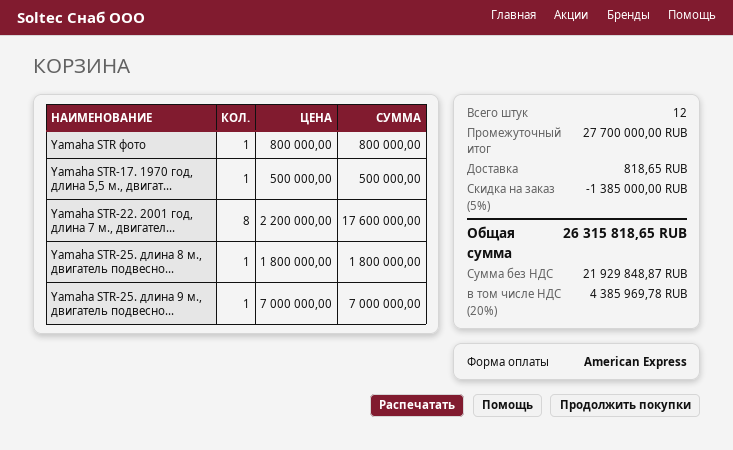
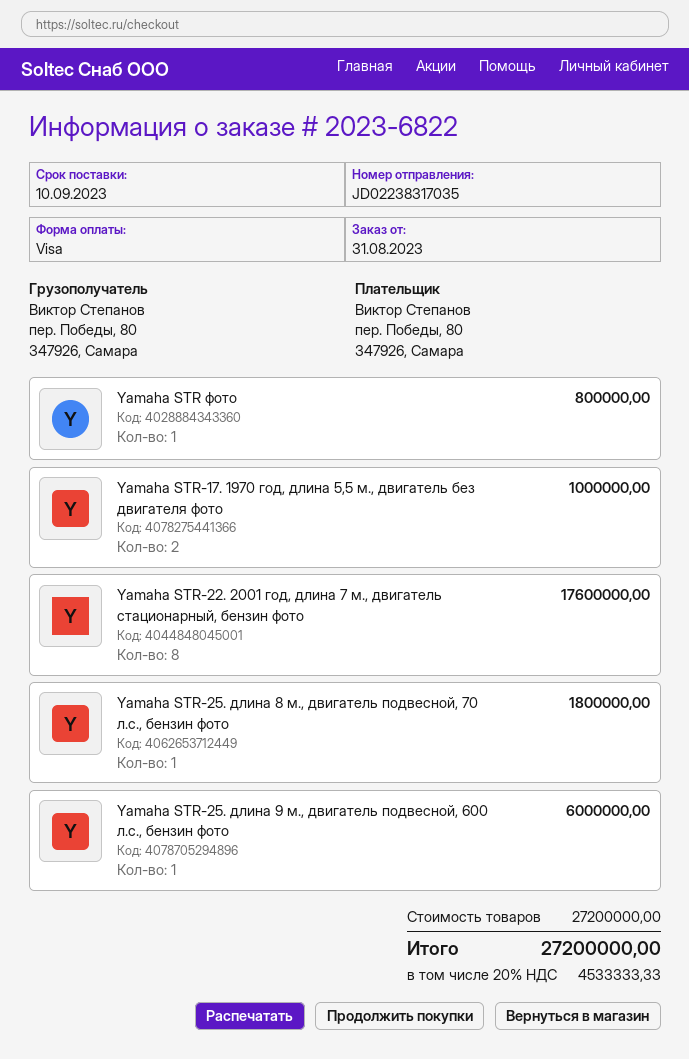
payment method: American Express -> Visa
Yamaha STR-17. 1970 год, длина 5,5 м., двигат...: 1 for 500000.00 -> 2 for 1000000.00
Yamaha STR-25. длина 9 м., двигатель подвесно...: 1 for 7000000.00 -> 1 for 6000000.00
subtotal: 27700000.00 -> 27200000.00
discount: 5% = 1385000.00 -> none
shipping: 818.65 -> none
tax: 20% = 4385969.78 -> 20% = 4533333.33
total: 26315818.65 -> 27200000.00

